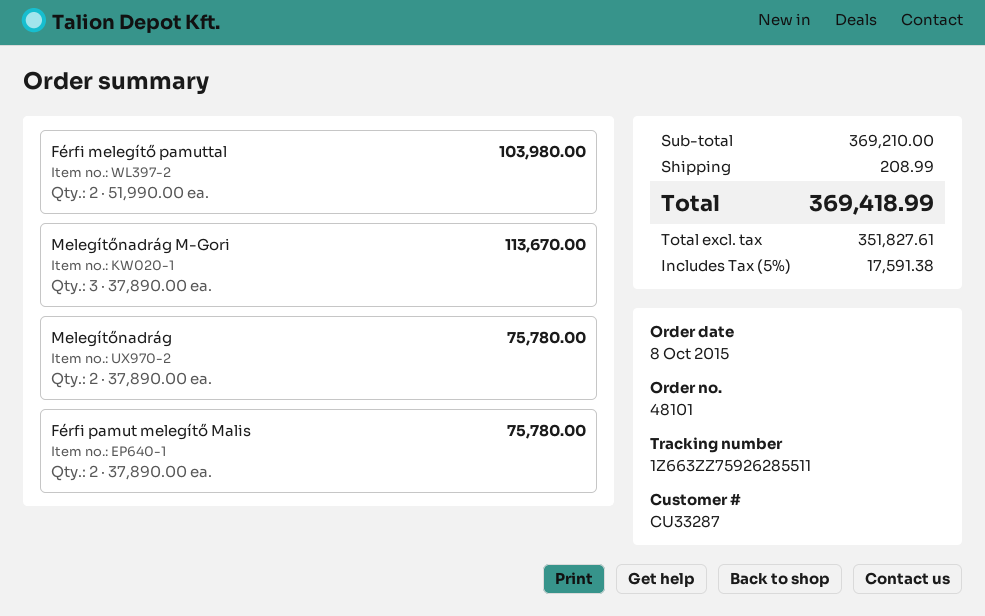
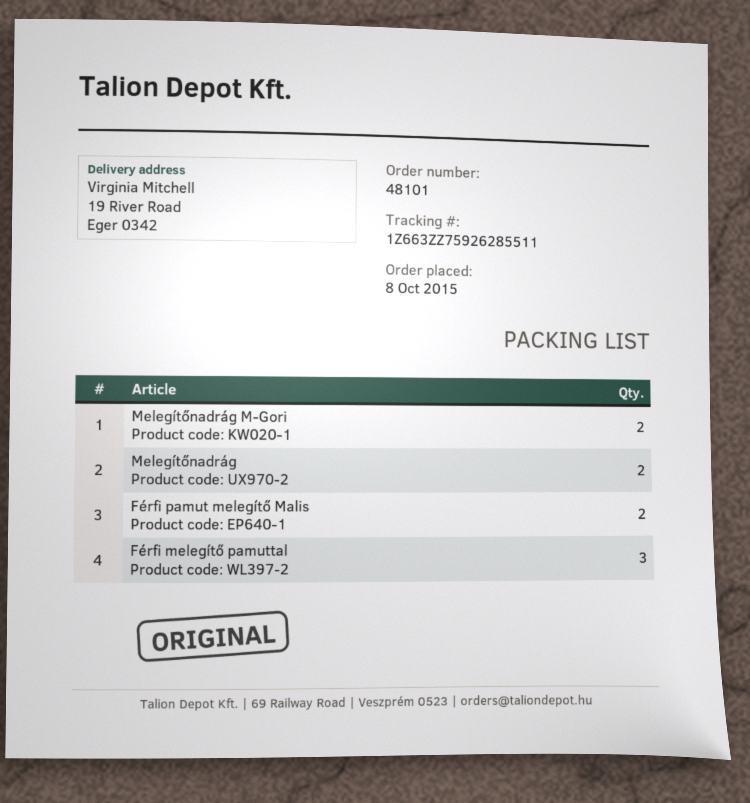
Férfi melegítő pamuttal: 2 -> 3
Melegítőnadrág M-Gori: 3 -> 2

